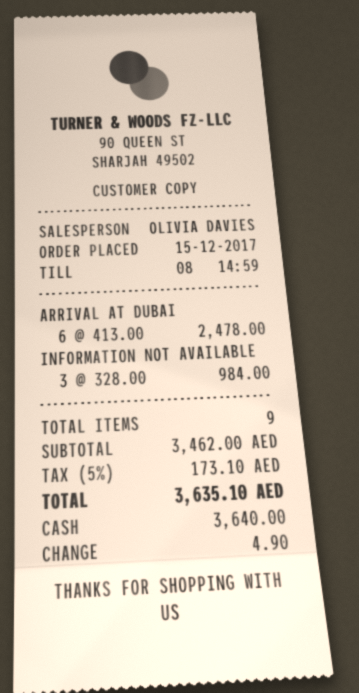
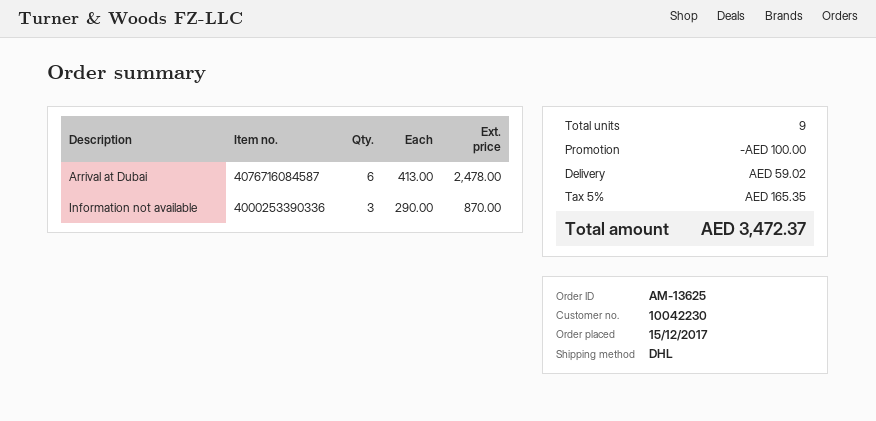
INFORMATION NOT AVAILABLE: 3 x 328.00 = 984.00 -> 3 x 290.00 = 870.00
discount: none -> 100.00
shipping: none -> 59.02
tax: 5% = 173.10 -> 5% = 165.35
total: 3635.10 -> 3472.37

